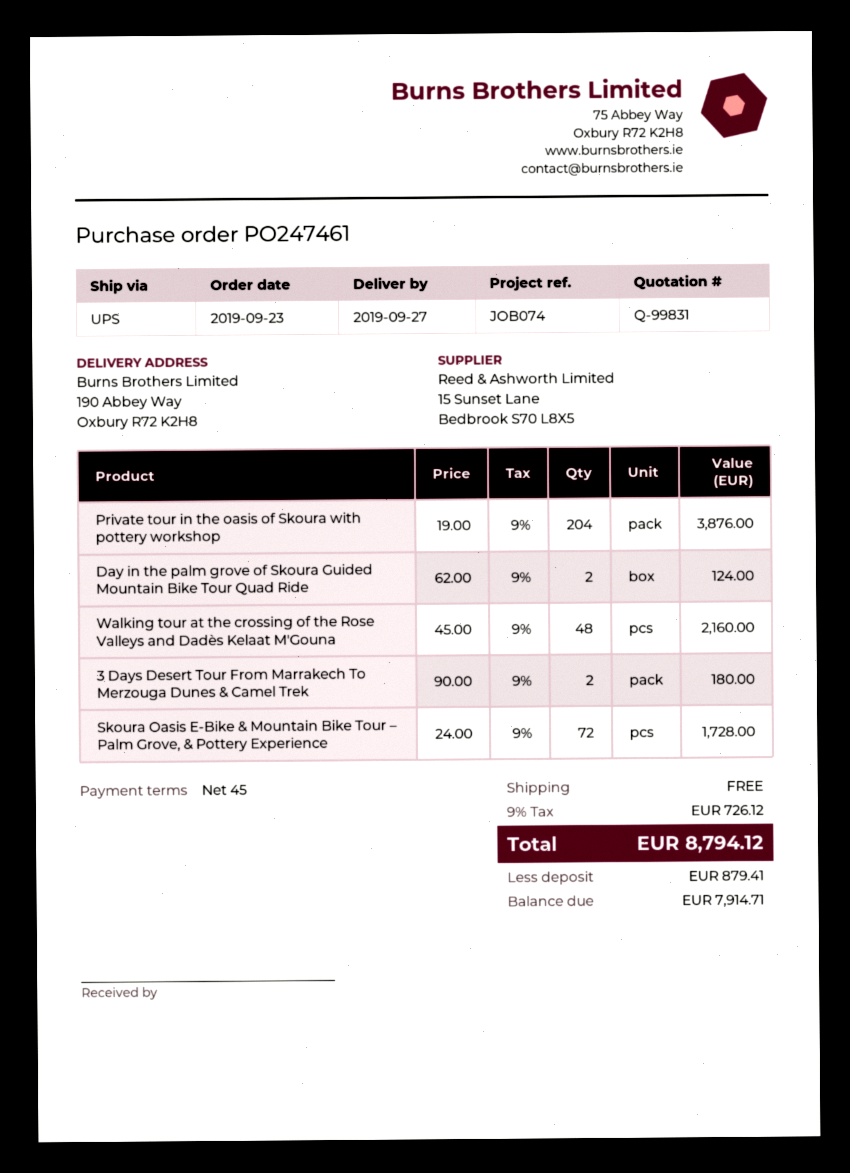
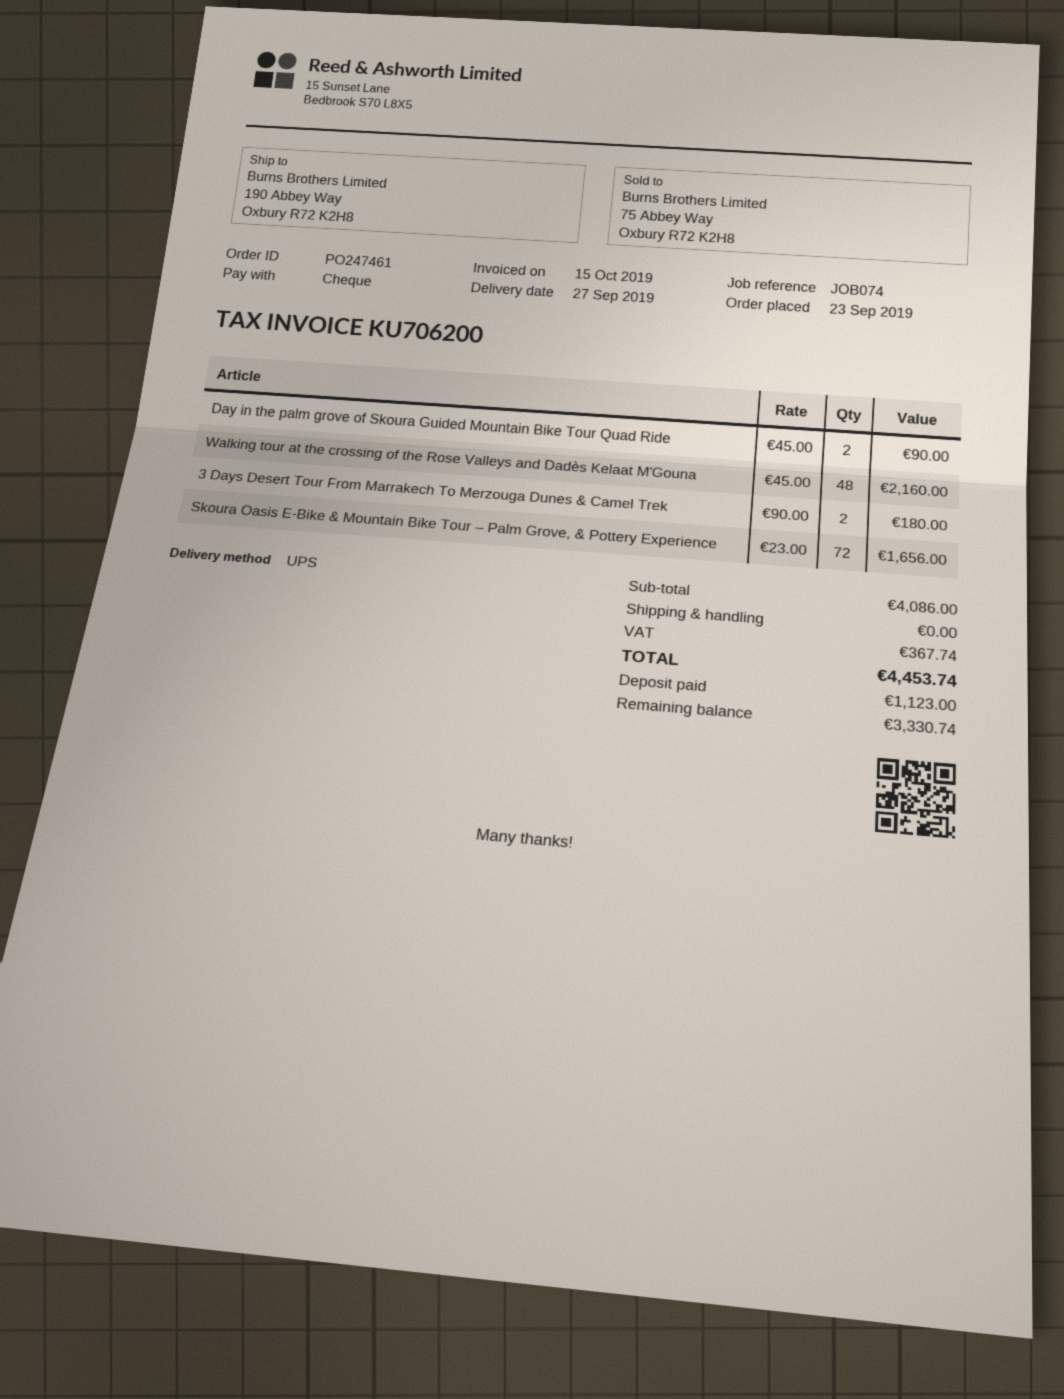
Private tour in the oasis of Skoura with pottery workshop: 204 x 19.00 = 3876.00 -> none
Day in the palm grove of Skoura Guided Mountain Bike Tour Quad Ride: 2 x 62.00 = 124.00 -> 2 x 45.00 = 90.00
Skoura Oasis E-Bike & Mountain Bike Tour – Palm Grove, & Pottery Experience: 72 x 24.00 = 1728.00 -> 72 x 23.00 = 1656.00
tax: 726.12 -> 367.74
total: 8794.12 -> 4453.74
deposit: 879.41 -> 1123.00
balance: 7914.71 -> 3330.74

